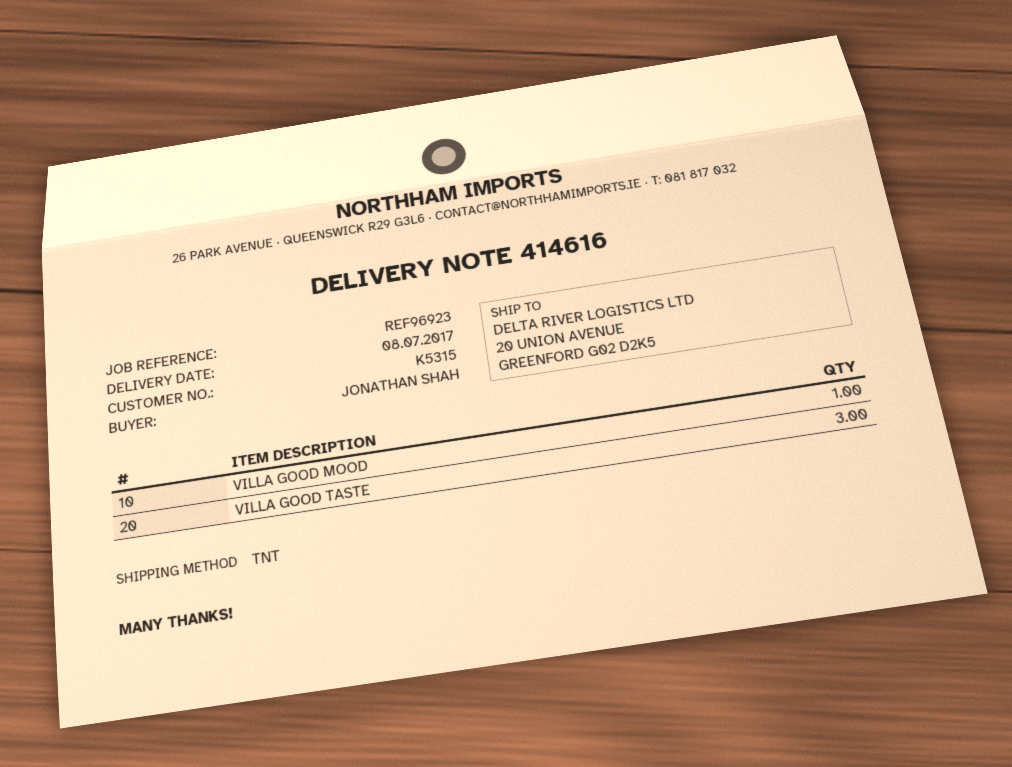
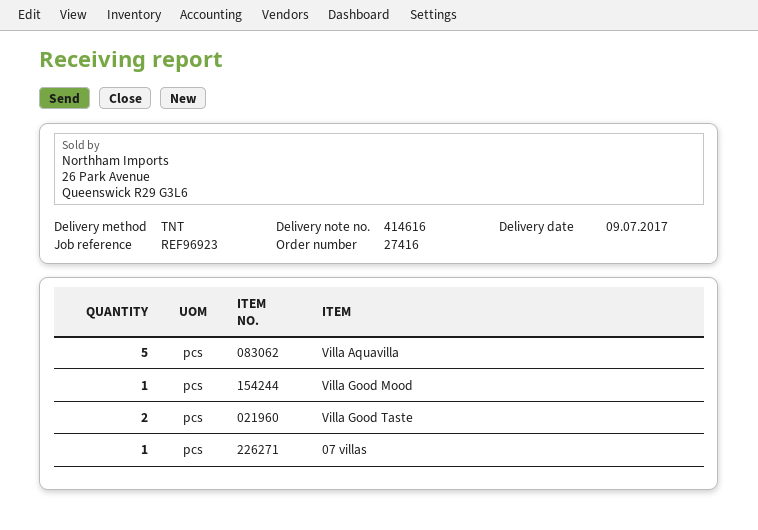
delivery date: 2017-07-08 -> 2017-07-09
VILLA GOOD TASTE: 3 -> 2
Villa Aquavilla: none -> 5
07 villas: none -> 1

